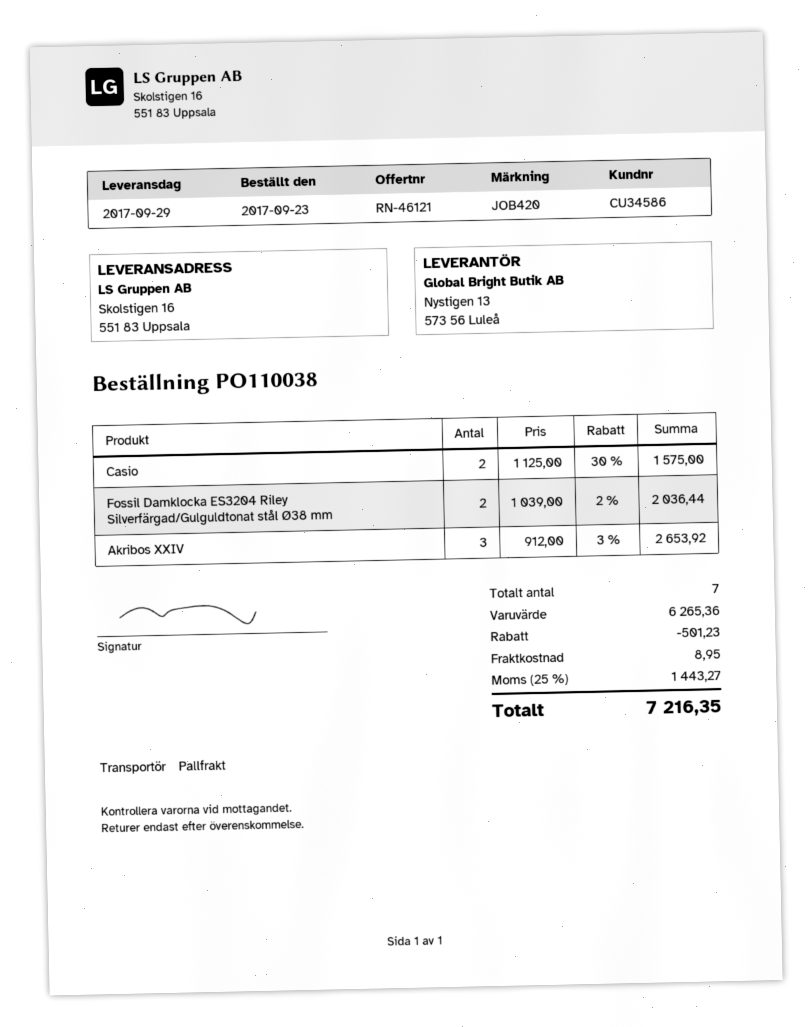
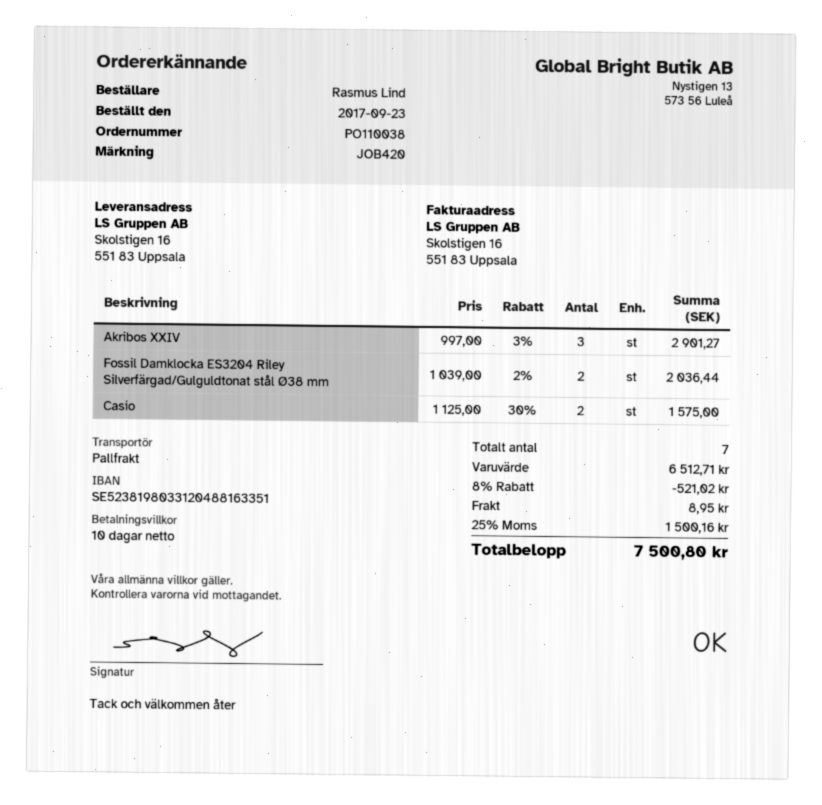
Akribos XXIV: 3 x 912.00 - 3% = 2653.92 -> 3 x 997.00 - 3% = 2901.27
subtotal: 6265.36 -> 6512.71
discount: 501.23 -> 521.02
tax: 25% = 1443.27 -> 25% = 1500.16
total: 7216.35 -> 7500.80

